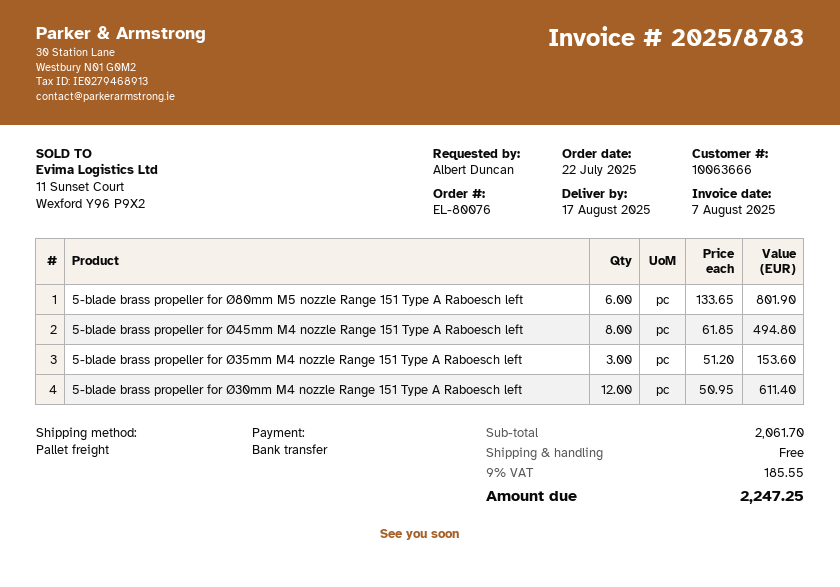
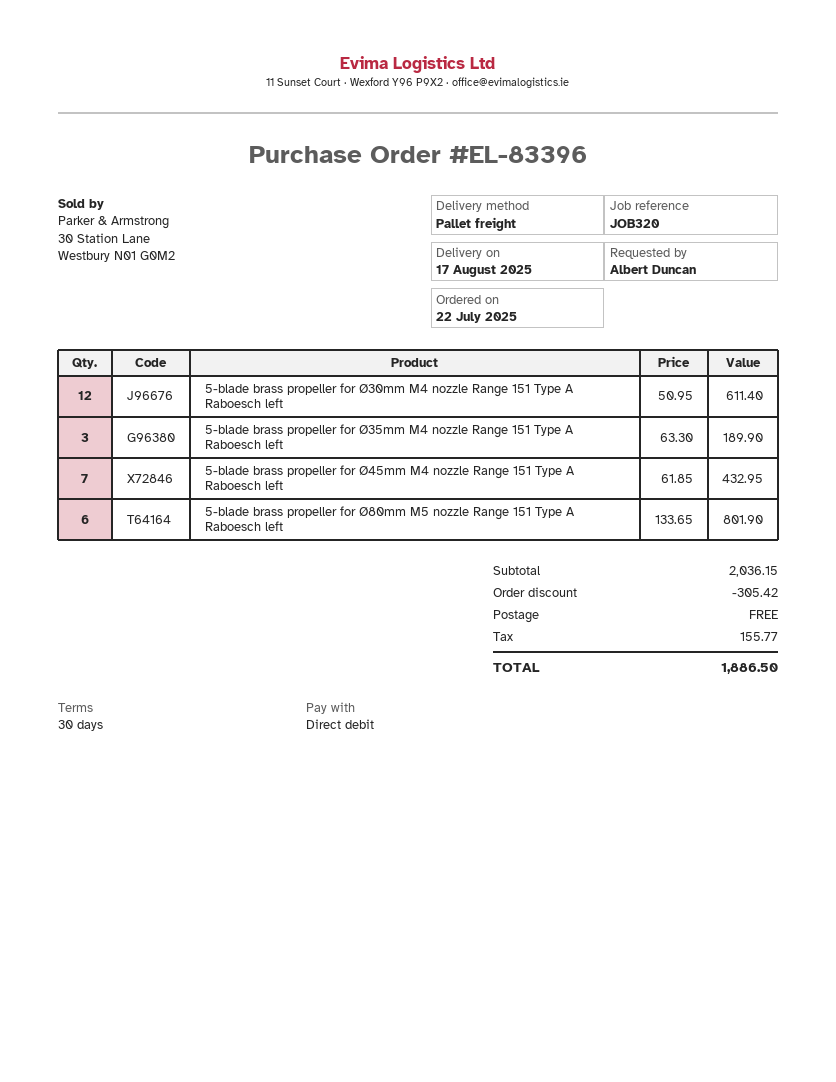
order number: EL-80076 -> EL-83396
payment method: bank transfer -> direct debit
5-blade brass propeller for Ø45mm M4 nozzle Range 151 Type A Raboesch left: 8 x 61.85 = 494.80 -> 7 x 61.85 = 432.95
5-blade brass propeller for Ø35mm M4 nozzle Range 151 Type A Raboesch left: 3 x 51.20 = 153.60 -> 3 x 63.30 = 189.90
subtotal: 2061.70 -> 2036.15
discount: none -> 305.42
tax: 185.55 -> 155.77
total: 2247.25 -> 1886.50

